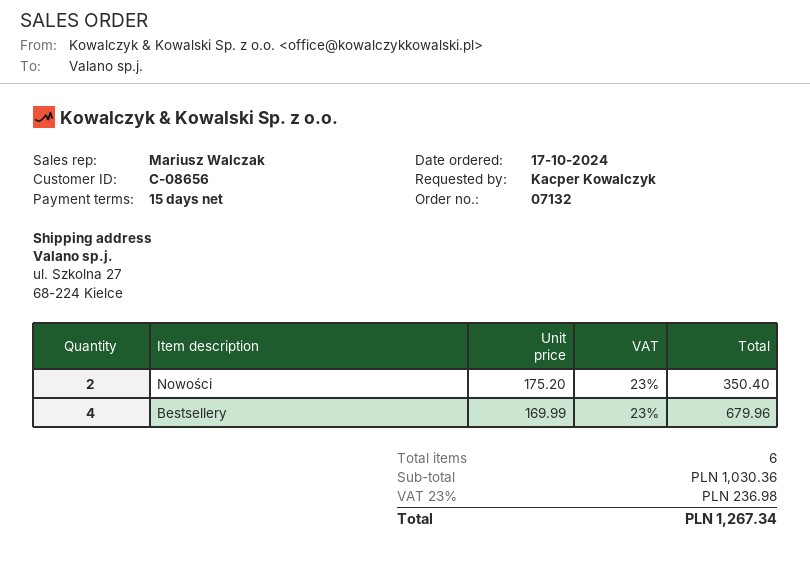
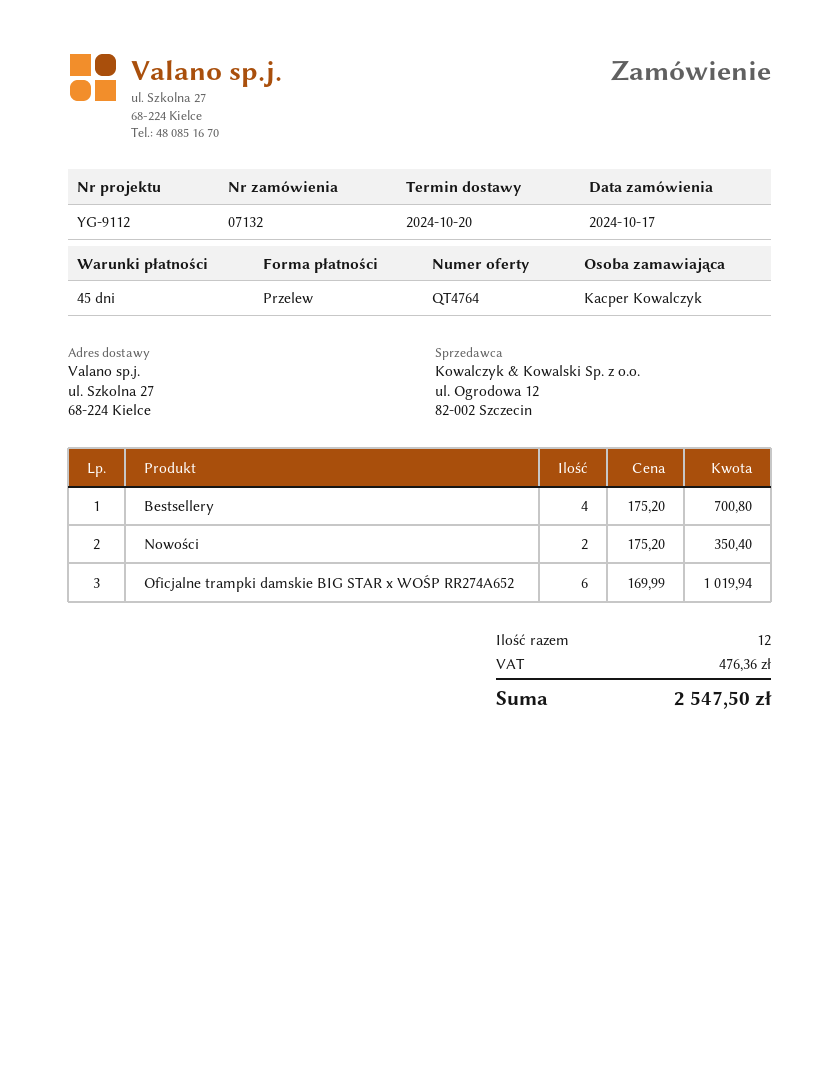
payment terms: 15 days -> 45 days
Bestsellery: 4 x 169.99 = 679.96 -> 4 x 175.20 = 700.80
Oficjalne trampki damskie BIG STAR x WOŚP RR274A652: none -> 6 x 169.99 = 1019.94
total quantity: 6 -> 12
tax: 236.98 -> 476.36
total: 1267.34 -> 2547.50

